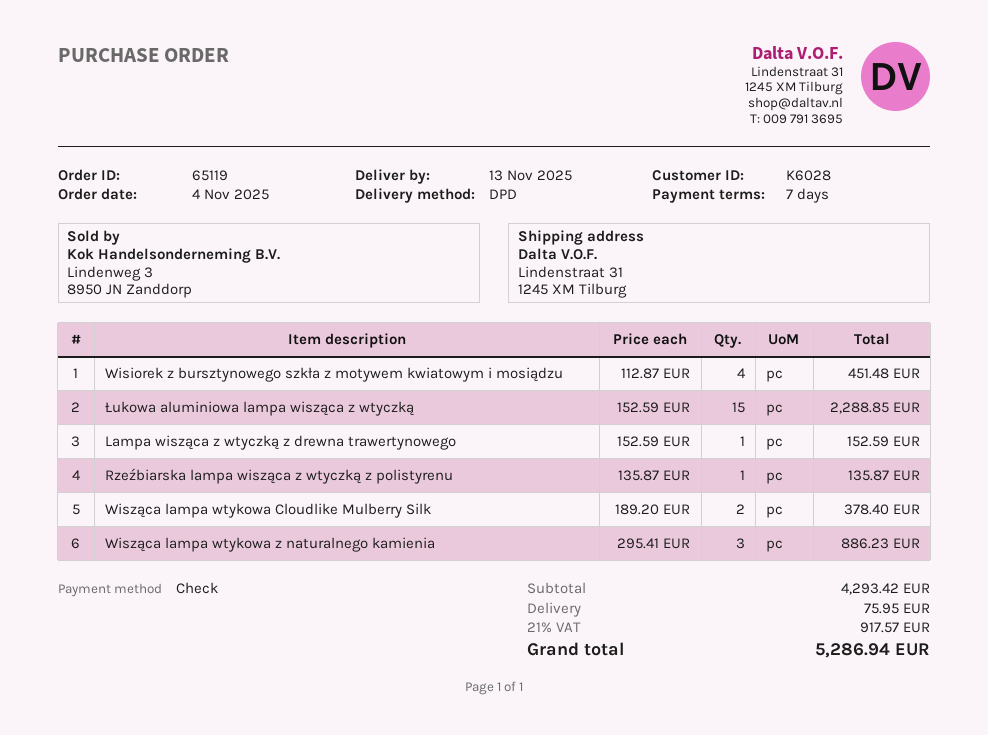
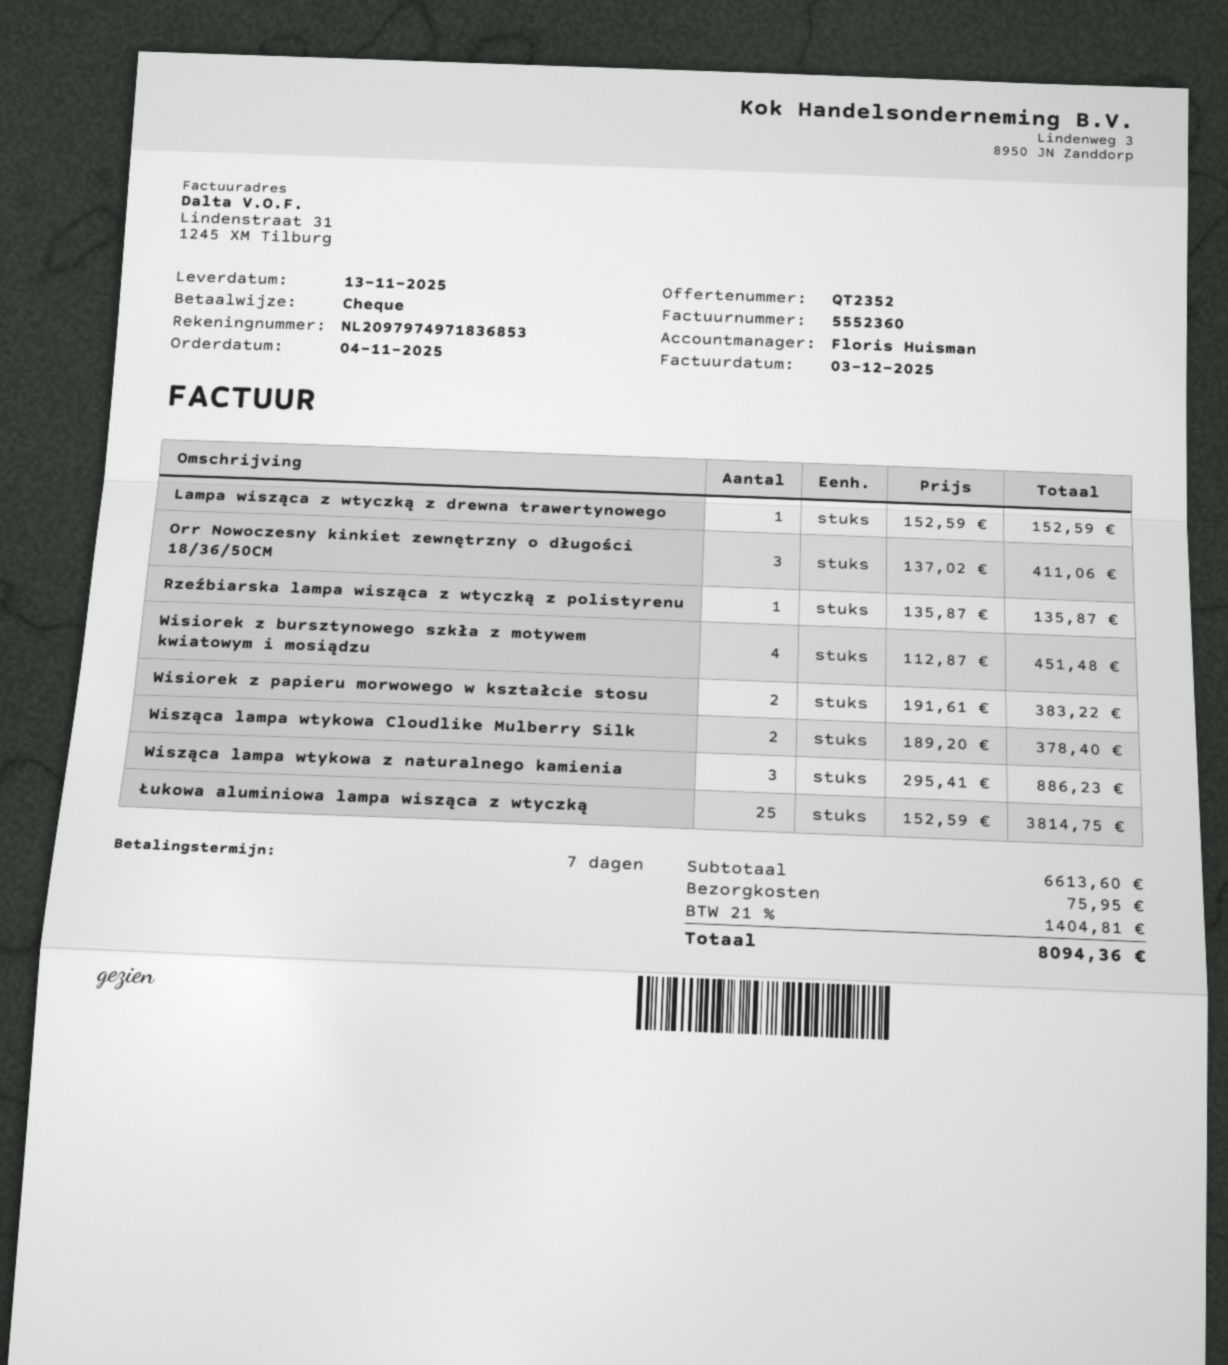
Łukowa aluminiowa lampa wisząca z wtyczką: 15 x 152.59 = 2288.85 -> 25 x 152.59 = 3814.75
Orr Nowoczesny kinkiet zewnętrzny o długości 18/36/50CM: none -> 3 x 137.02 = 411.06
Wisiorek z papieru morwowego w kształcie stosu: none -> 2 x 191.61 = 383.22
subtotal: 4293.42 -> 6613.60
tax: 21% = 917.57 -> 21% = 1404.81
total: 5286.94 -> 8094.36

